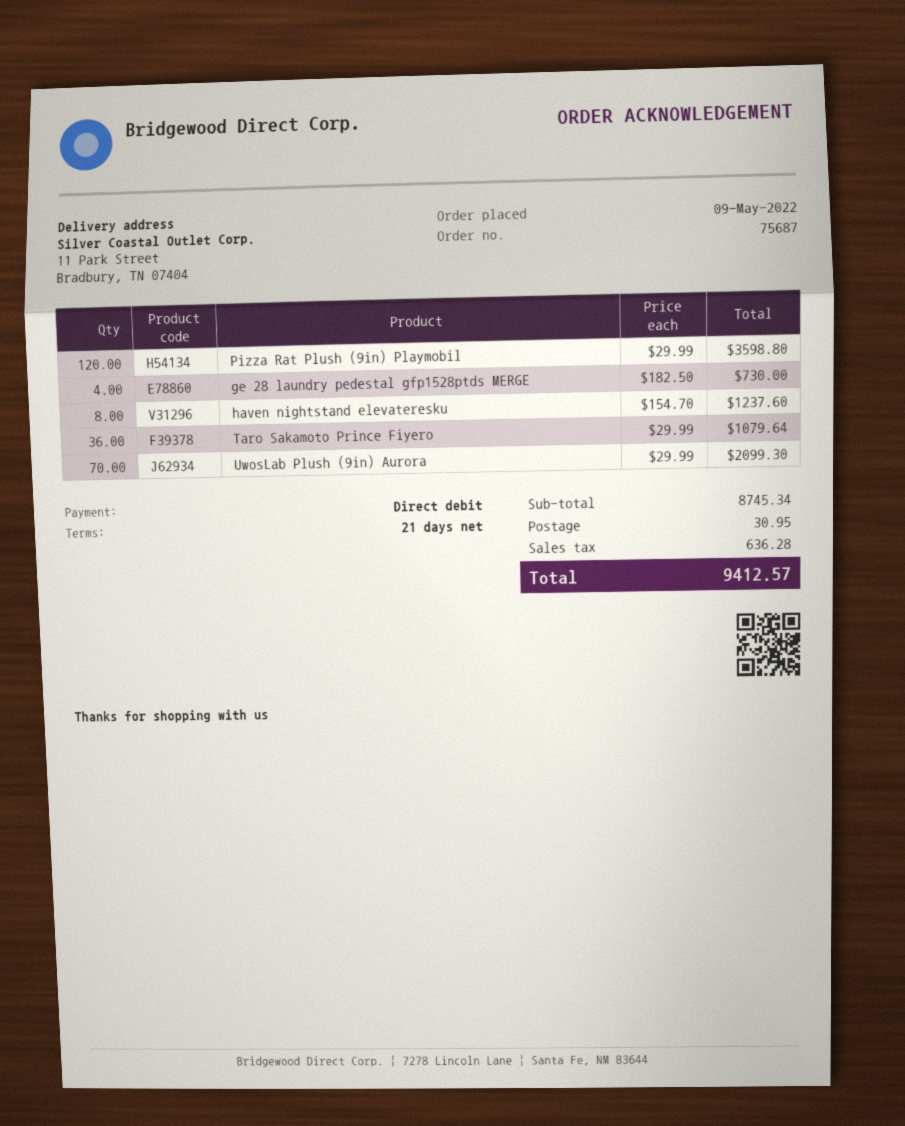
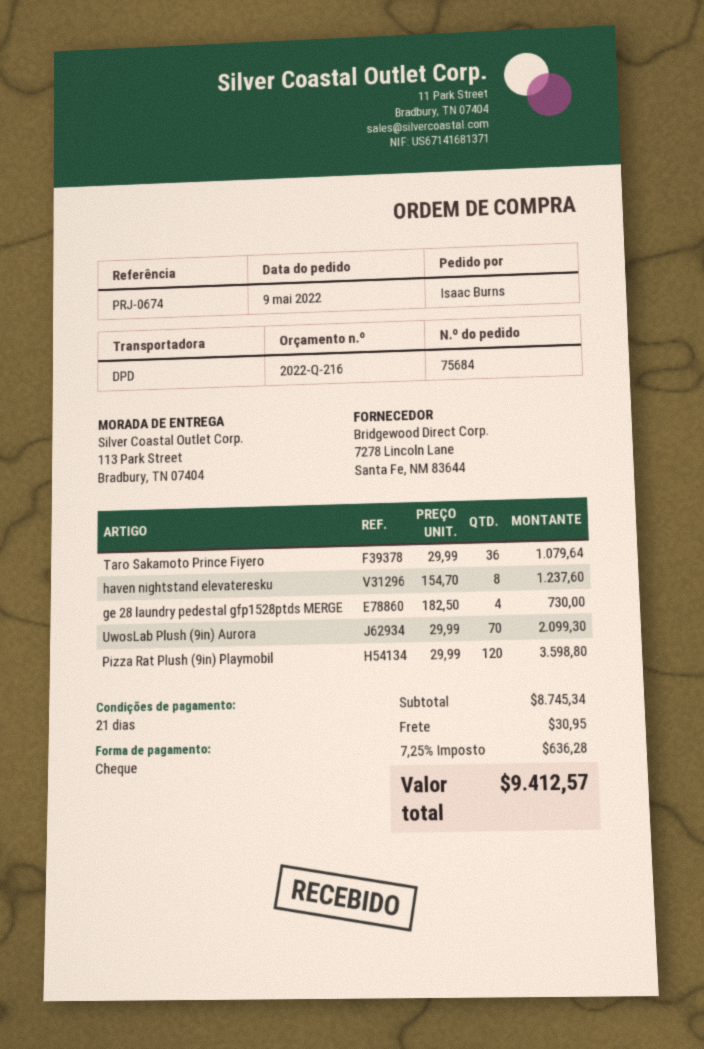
order number: 75687 -> 75684
payment method: direct debit -> cheque
ship to: 11 Park Street, Bradbury, TN 07404 -> 113 Park Street, Bradbury, TN 07404

